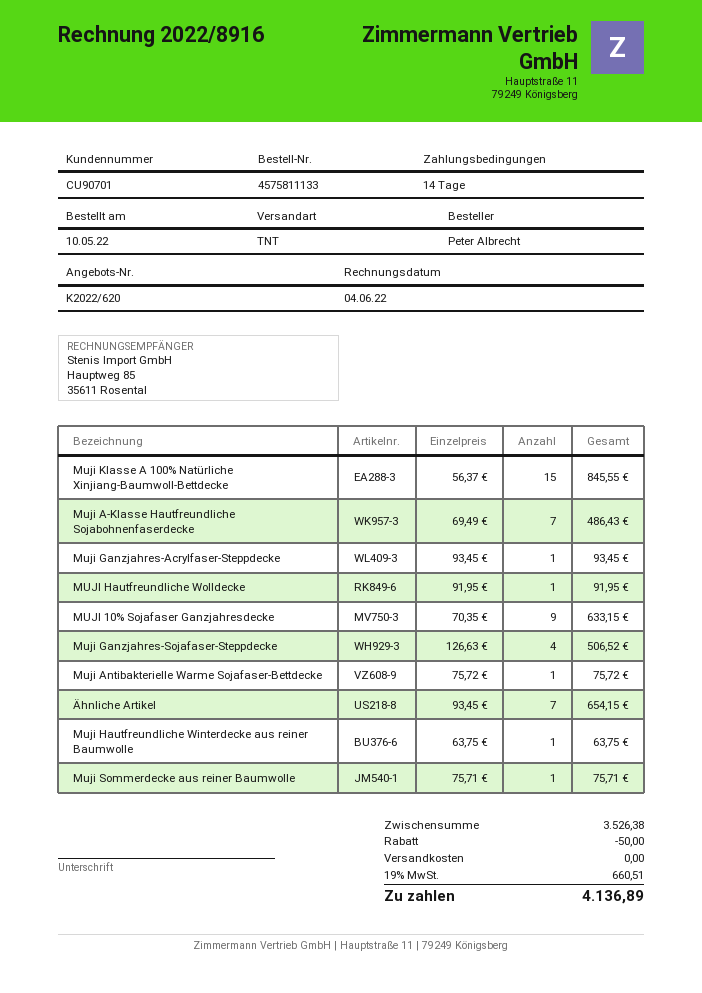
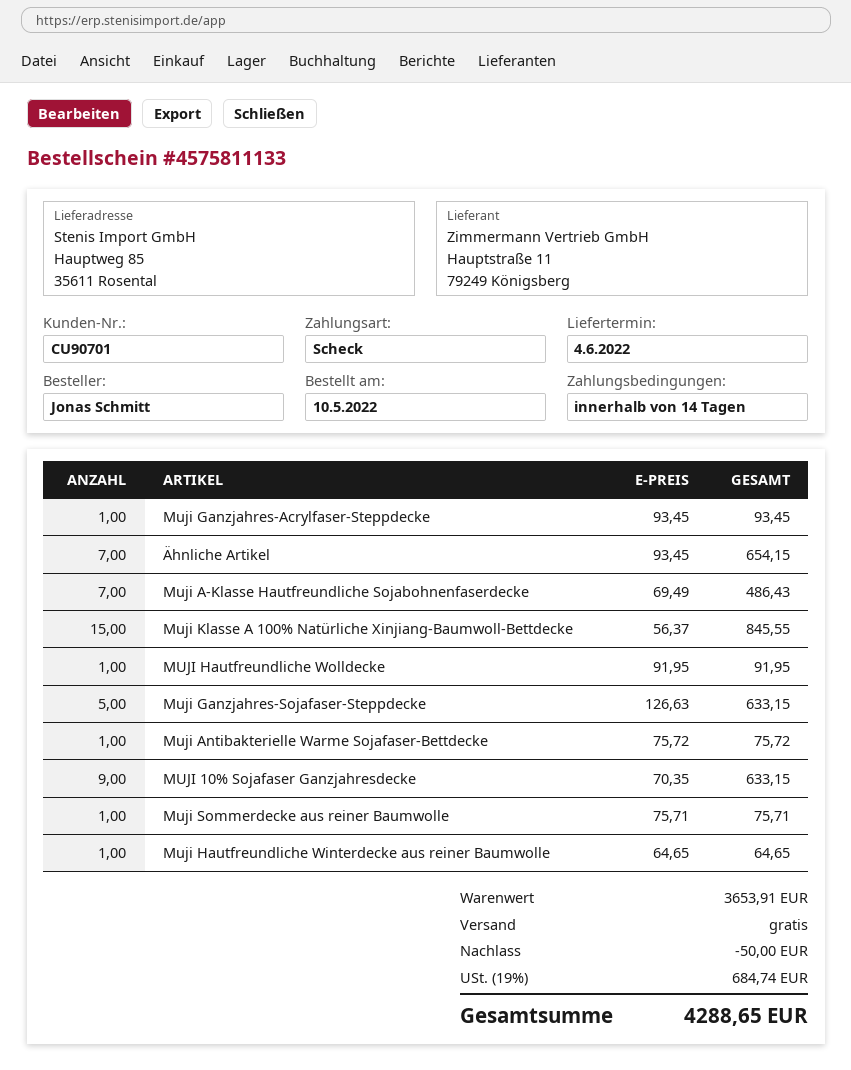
ordered by: Peter Albrecht -> Jonas Schmitt
Muji Ganzjahres-Sojafaser-Steppdecke: 4 x 126.63 = 506.52 -> 5 x 126.63 = 633.15
Muji Hautfreundliche Winterdecke aus reiner Baumwolle: 1 x 63.75 = 63.75 -> 1 x 64.65 = 64.65
subtotal: 3526.38 -> 3653.91
tax: 19% = 660.51 -> 19% = 684.74
total: 4136.89 -> 4288.65

